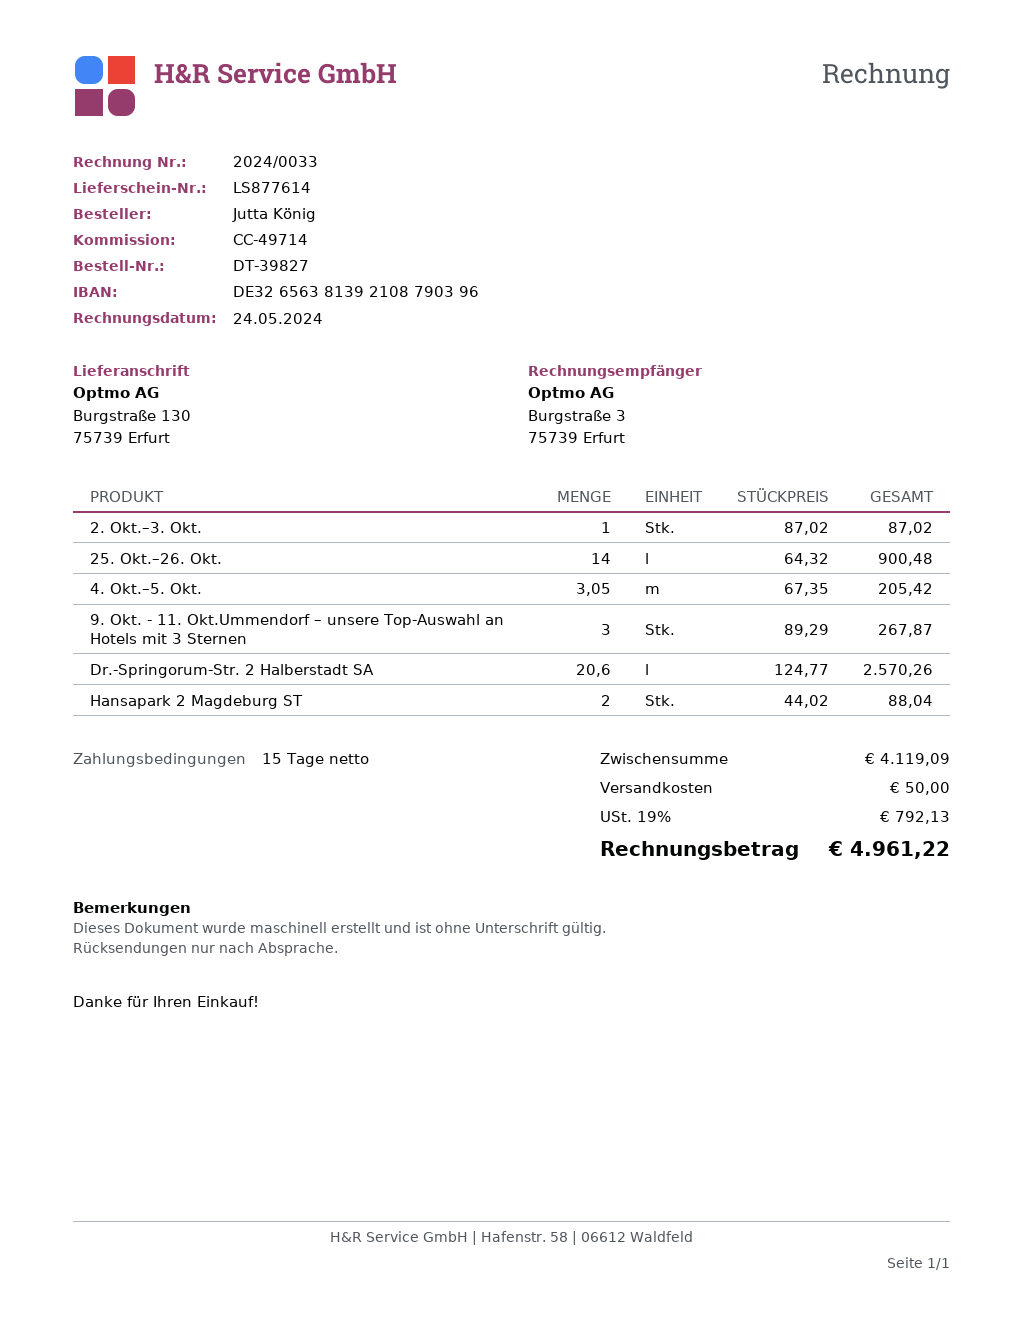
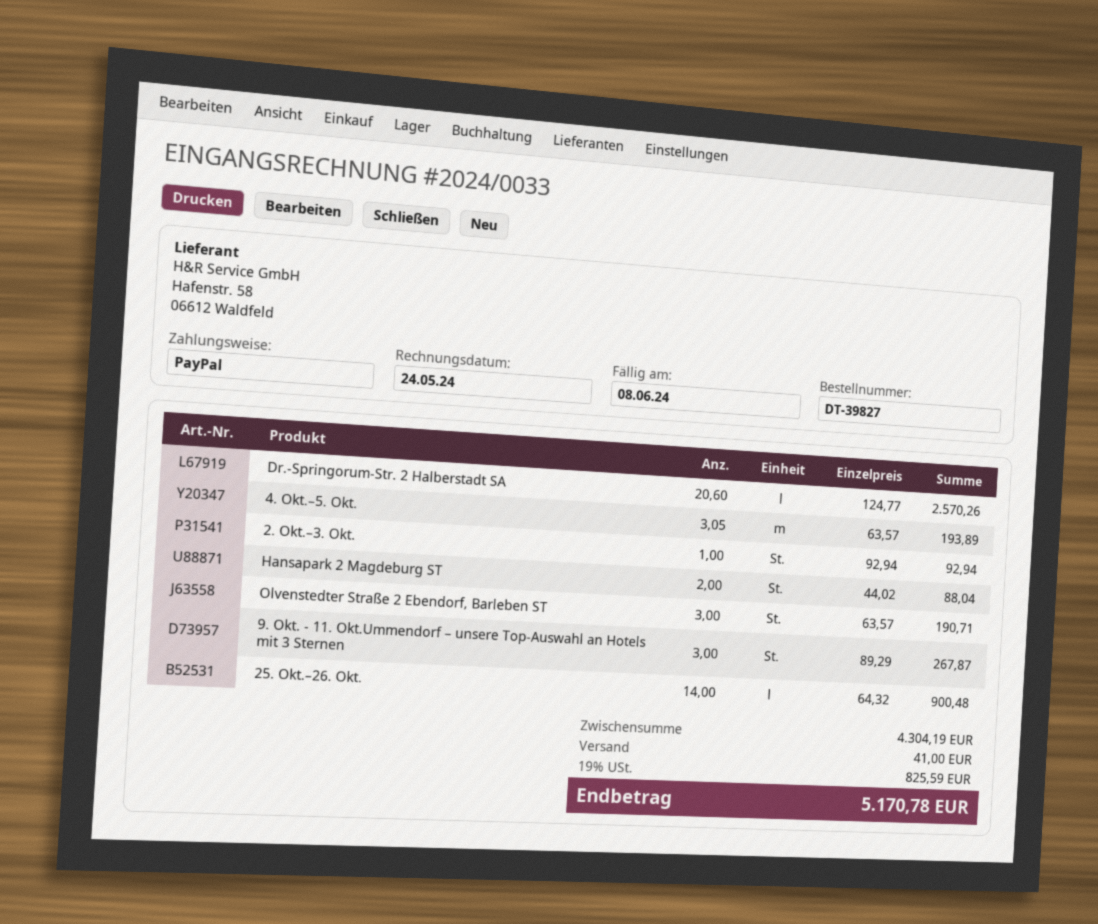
2. Okt.–3. Okt.: 1 x 87.02 = 87.02 -> 1 x 92.94 = 92.94
4. Okt.–5. Okt.: 3.05 x 67.35 = 205.42 -> 3.05 x 63.57 = 193.89
Olvenstedter Straße 2 Ebendorf, Barleben ST: none -> 3 x 63.57 = 190.71
subtotal: 4119.09 -> 4304.19
shipping: 50.00 -> 41.00
tax: 19% = 792.13 -> 19% = 825.59
total: 4961.22 -> 5170.78

